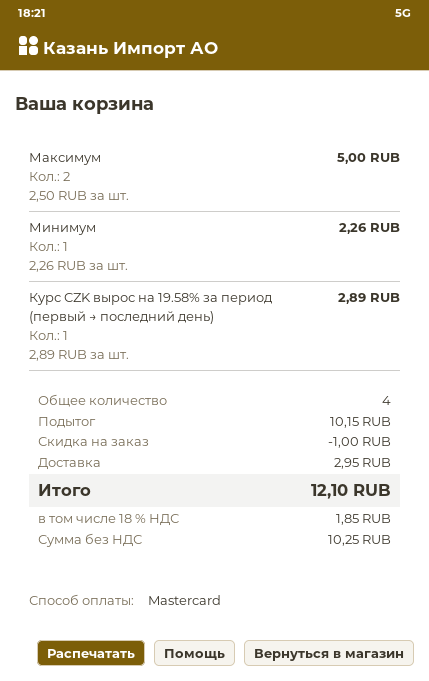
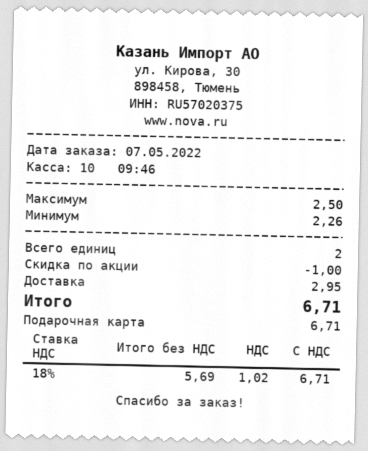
payment method: Mastercard -> gift card
Максимум: 2 x 2.50 = 5.00 -> 1 x 2.50 = 2.50
Курс CZK вырос на 19.58% за период (первый → последний день): 1 x 2.89 = 2.89 -> none
total quantity: 4 -> 2
net: 10.25 -> 5.69
tax: 18% = 1.85 -> 18% = 1.02
total: 12.10 -> 6.71

